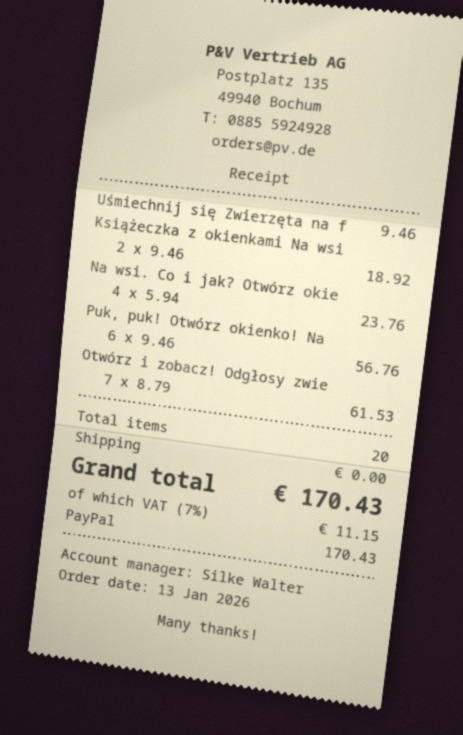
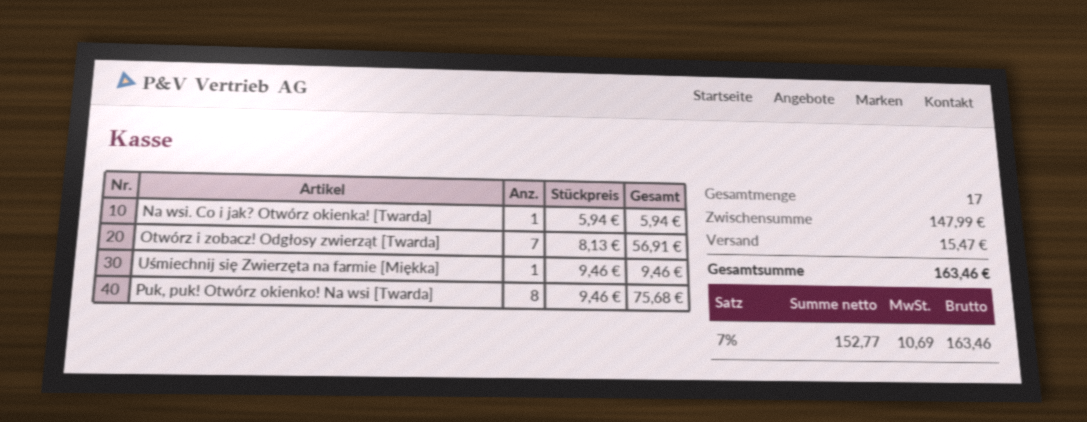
Książeczka z okienkami Na wsi: 2 x 9.46 = 18.92 -> none
Na wsi. Co i jak? Otwórz okie: 4 x 5.94 = 23.76 -> 1 x 5.94 = 5.94
Puk, puk! Otwórz okienko! Na: 6 x 9.46 = 56.76 -> 8 x 9.46 = 75.68
Otwórz i zobacz! Odgłosy zwie: 7 x 8.79 = 61.53 -> 7 x 8.13 = 56.91
total quantity: 20 -> 17
shipping: 0.00 -> 15.47
tax: 7% = 11.15 -> 7% = 10.69
total: 170.43 -> 163.46

